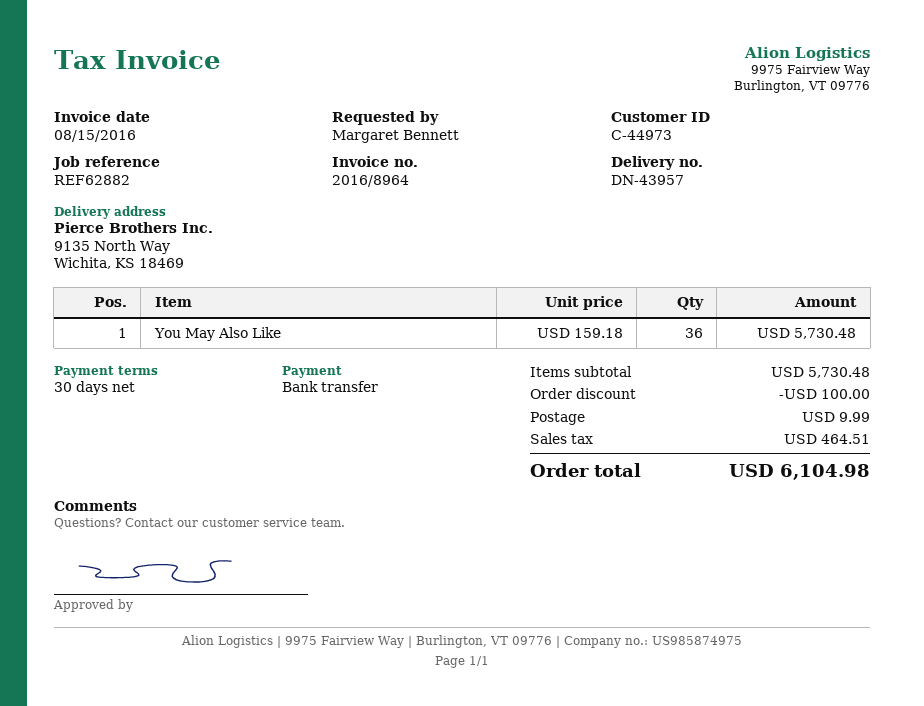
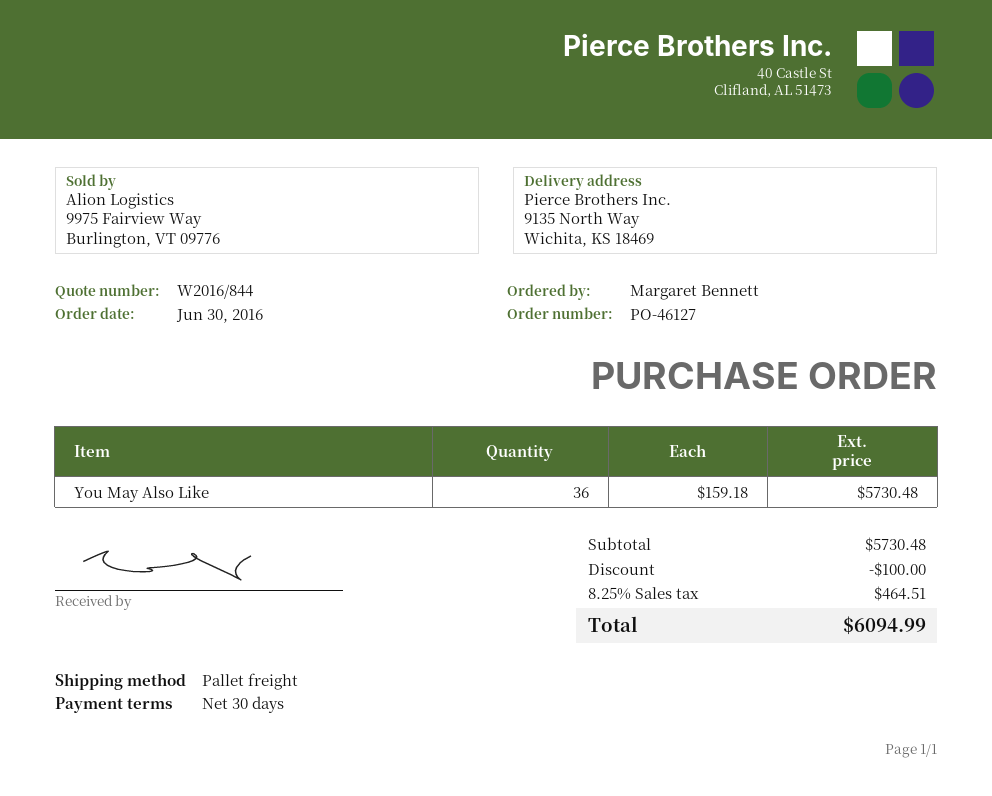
shipping: 9.99 -> none
total: 6104.98 -> 6094.99

